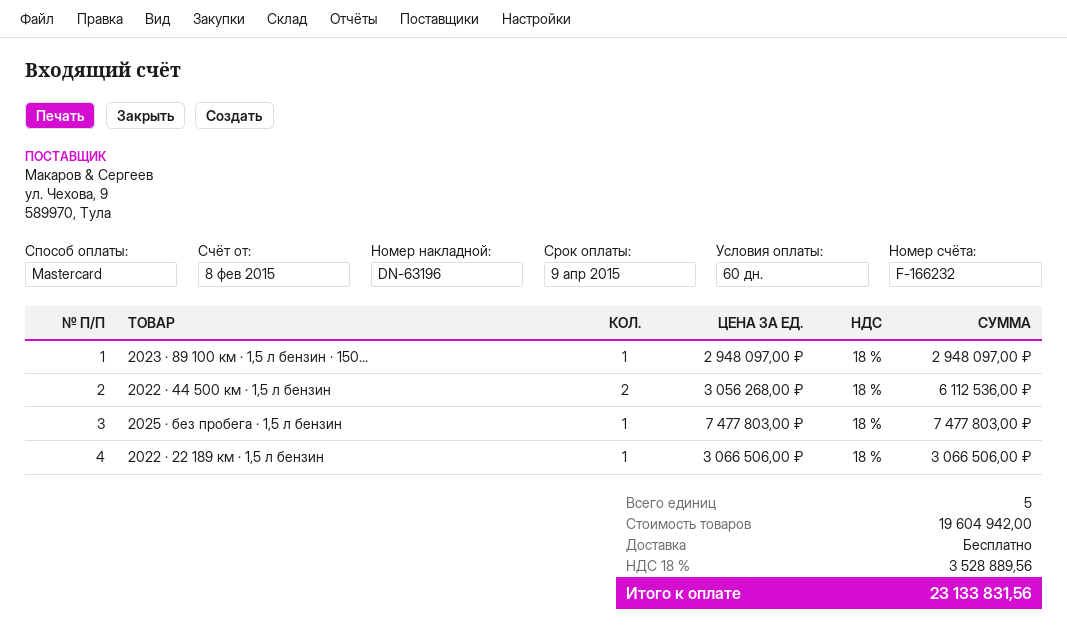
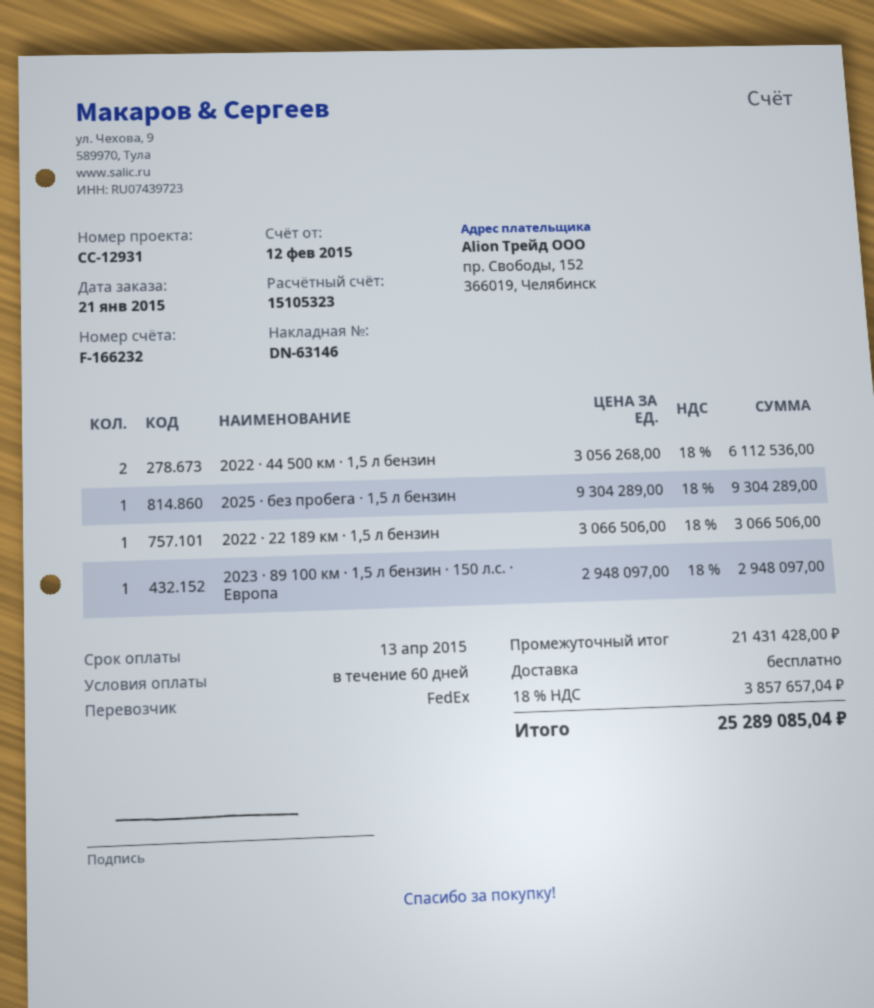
delivery note number: DN-63196 -> DN-63146
invoice date: 2015-02-08 -> 2015-02-12
due date: 2015-04-09 -> 2015-04-13
2025 · без пробега · 1,5 л бензин: 1 x 7477803.00 = 7477803.00 -> 1 x 9304289.00 = 9304289.00
subtotal: 19604942.00 -> 21431428.00
tax: 18% = 3528889.56 -> 18% = 3857657.04
total: 23133831.56 -> 25289085.04

